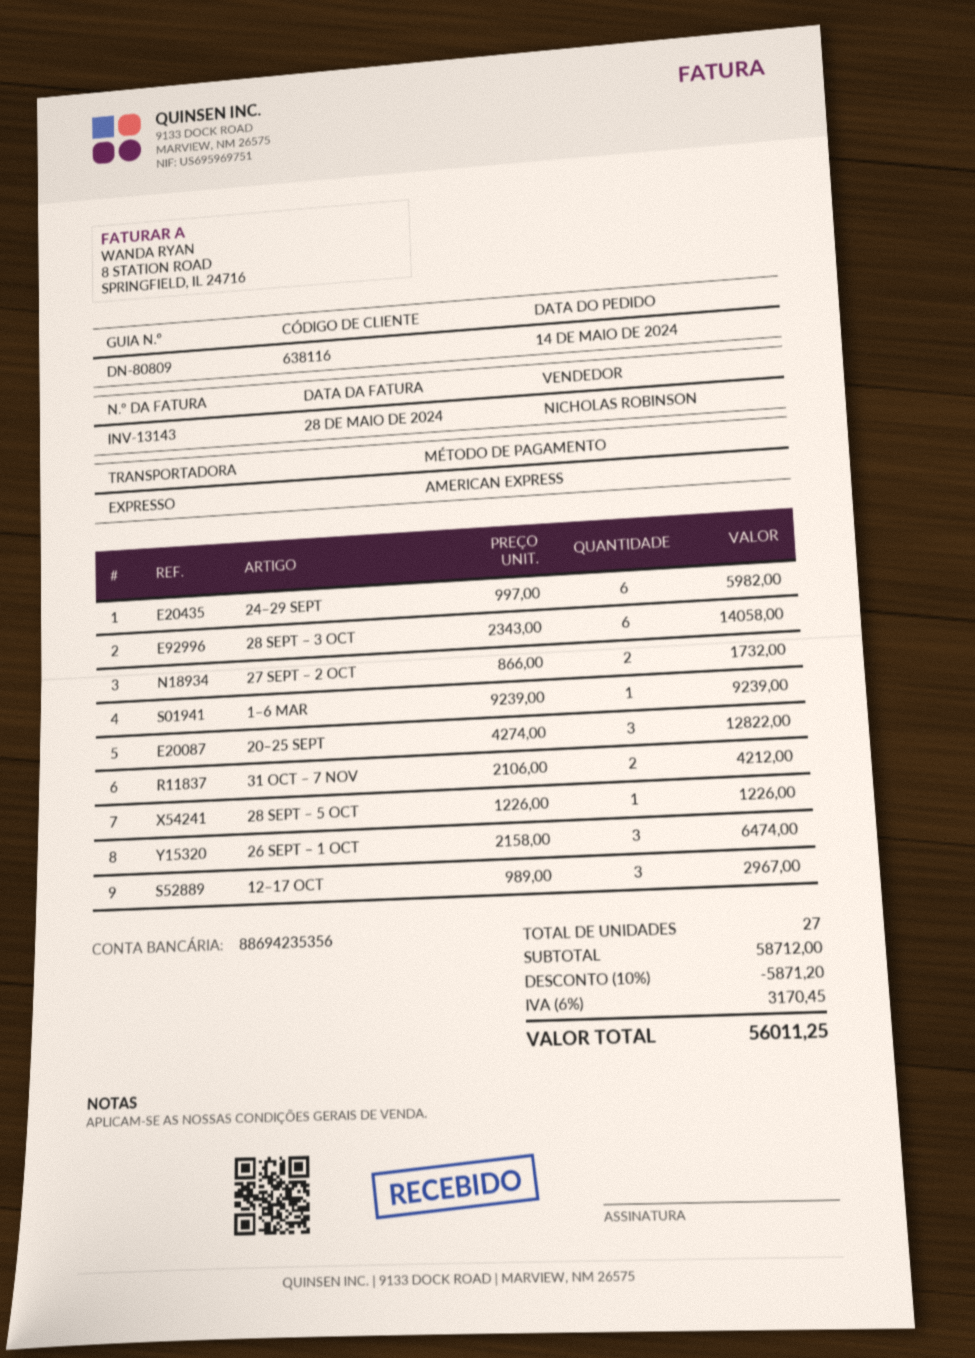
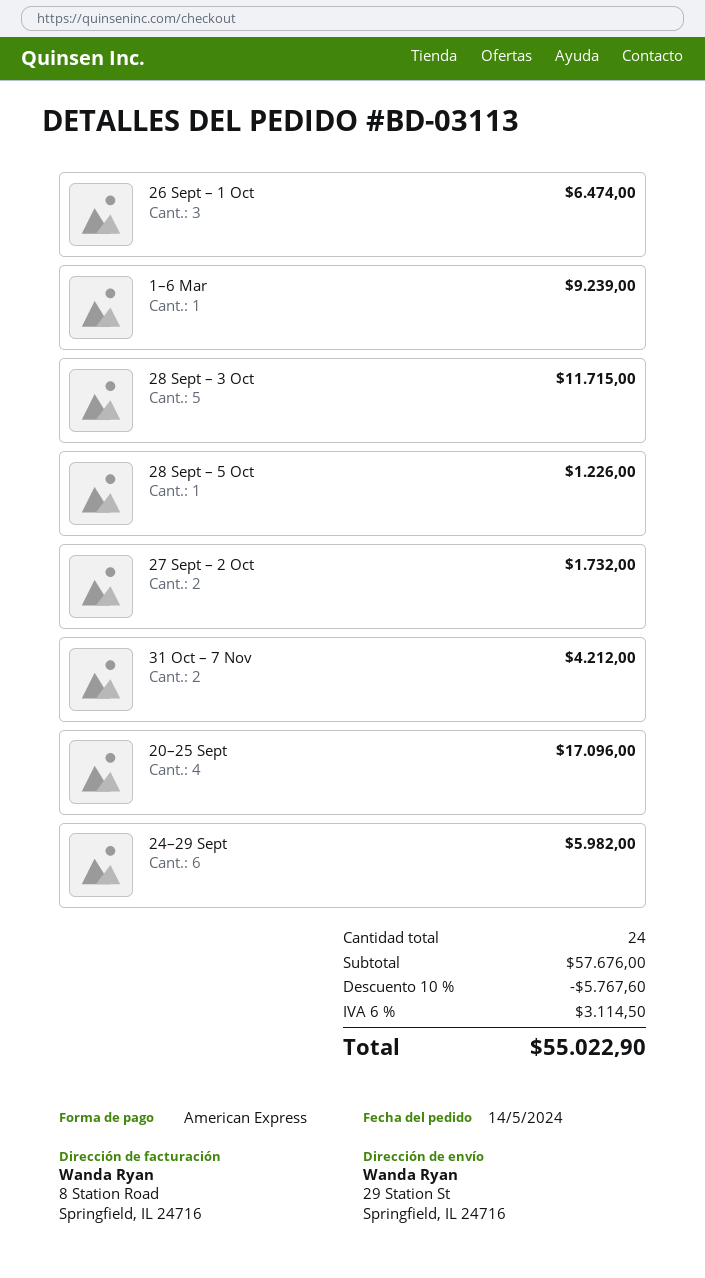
28 SEPT – 3 OCT: 6 for 14058.00 -> 5 for 11715.00
20–25 SEPT: 3 for 12822.00 -> 4 for 17096.00
12–17 OCT: 3 for 2967.00 -> none
total quantity: 27 -> 24
subtotal: 58712.00 -> 57676.00
discount: 10% = 5871.20 -> 10% = 5767.60
tax: 6% = 3170.45 -> 6% = 3114.50
total: 56011.25 -> 55022.90

